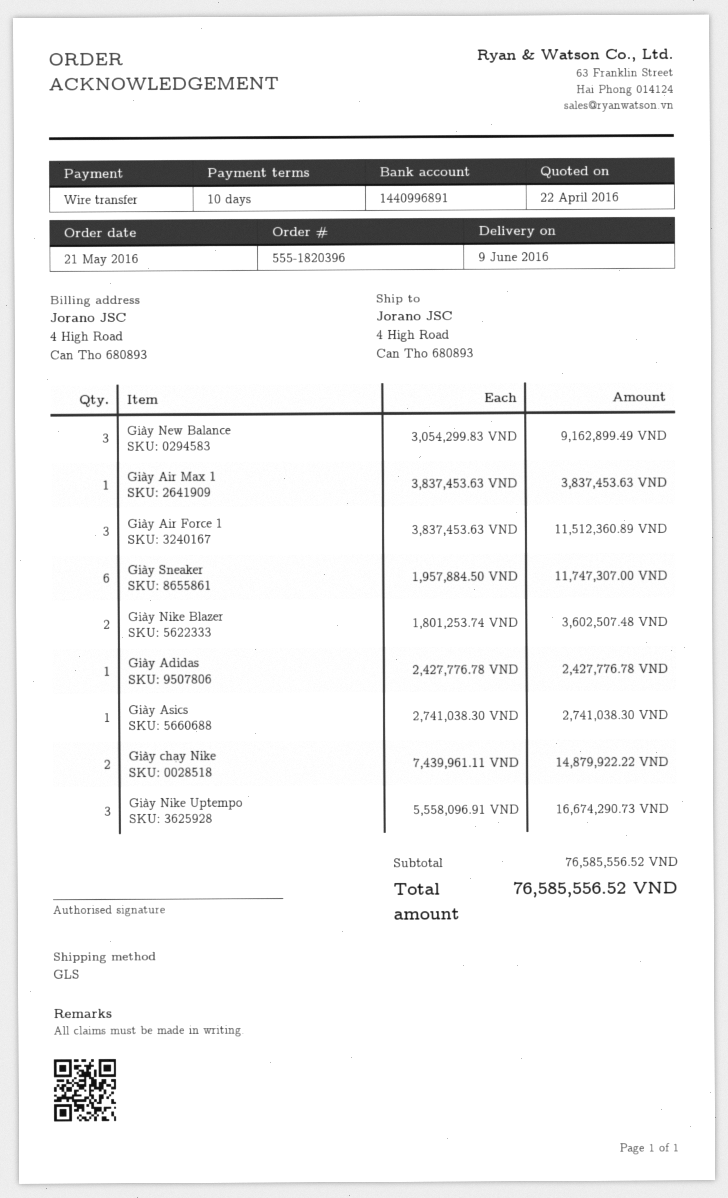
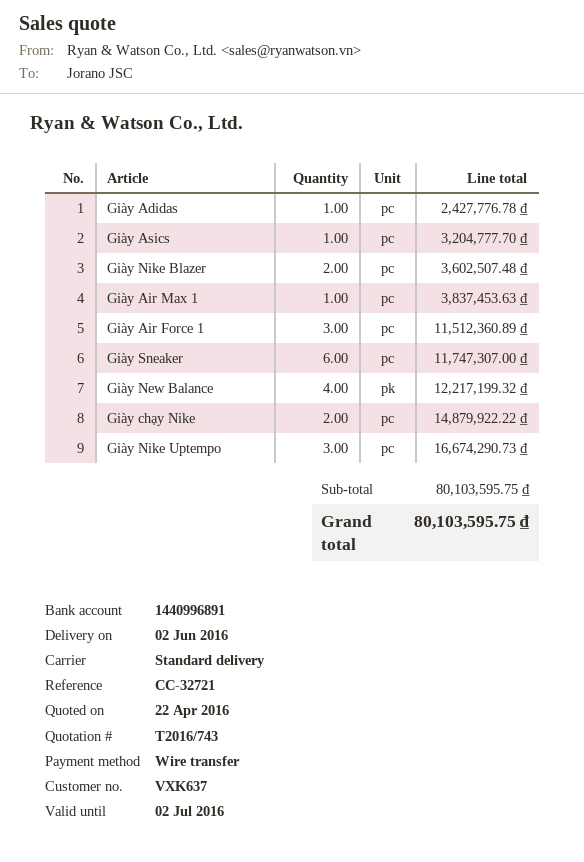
delivery date: 2016-06-09 -> 2016-06-02
shipping method: GLS -> standard
Giày New Balance: 3 for 9162899.49 -> 4 for 12217199.32
Giày Asics: 1 for 2741038.30 -> 1 for 3204777.70
subtotal: 76585556.52 -> 80103595.75
total: 76585556.52 -> 80103595.75

